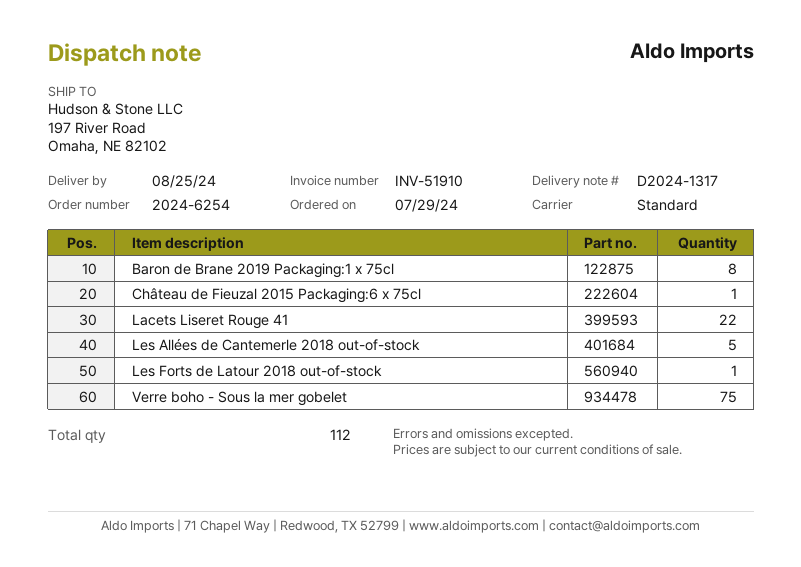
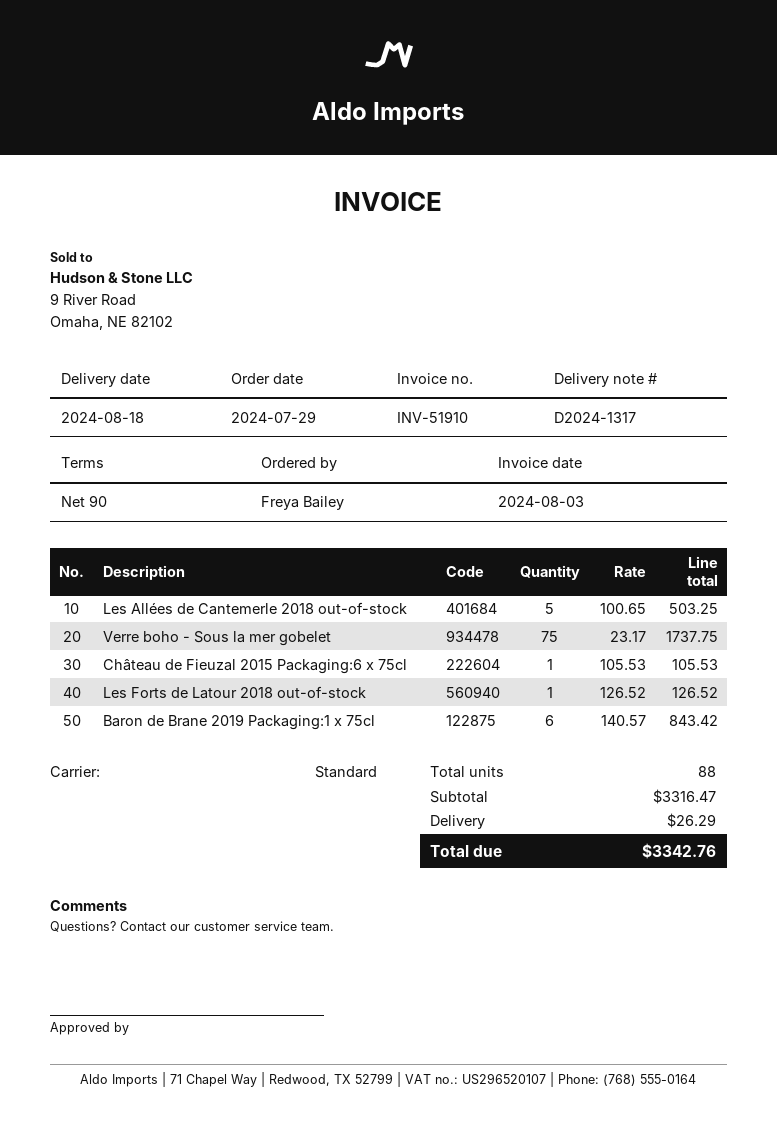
delivery date: 2024-08-25 -> 2024-08-18
Baron de Brane 2019 Packaging:1 x 75cl: 8 -> 6
Lacets Liseret Rouge 41: 22 -> none
total quantity: 112 -> 88

